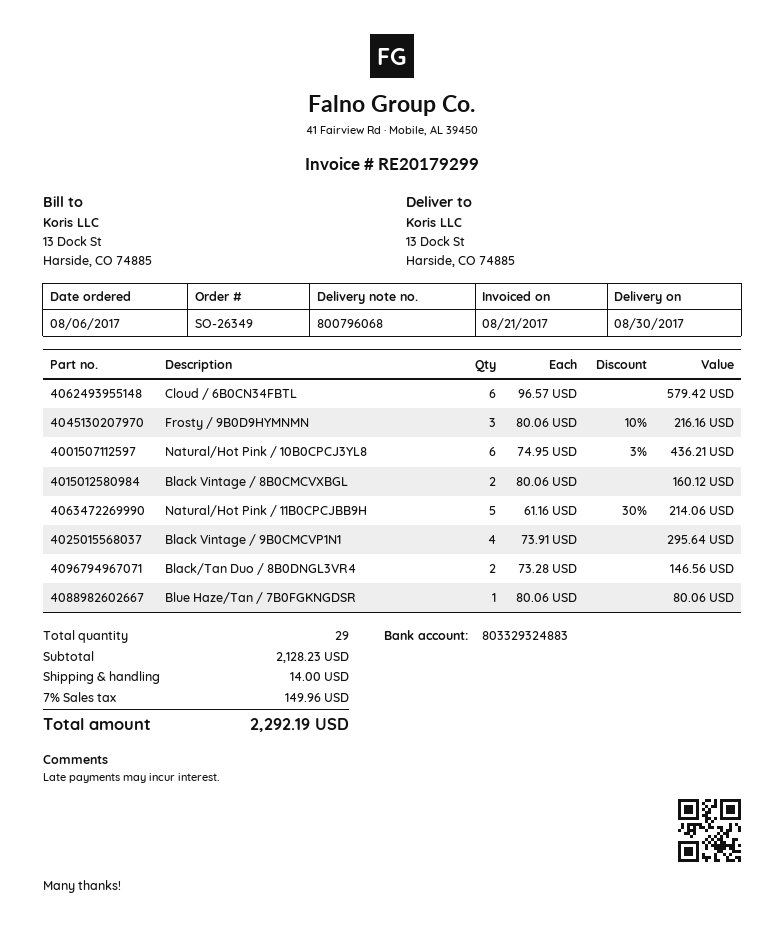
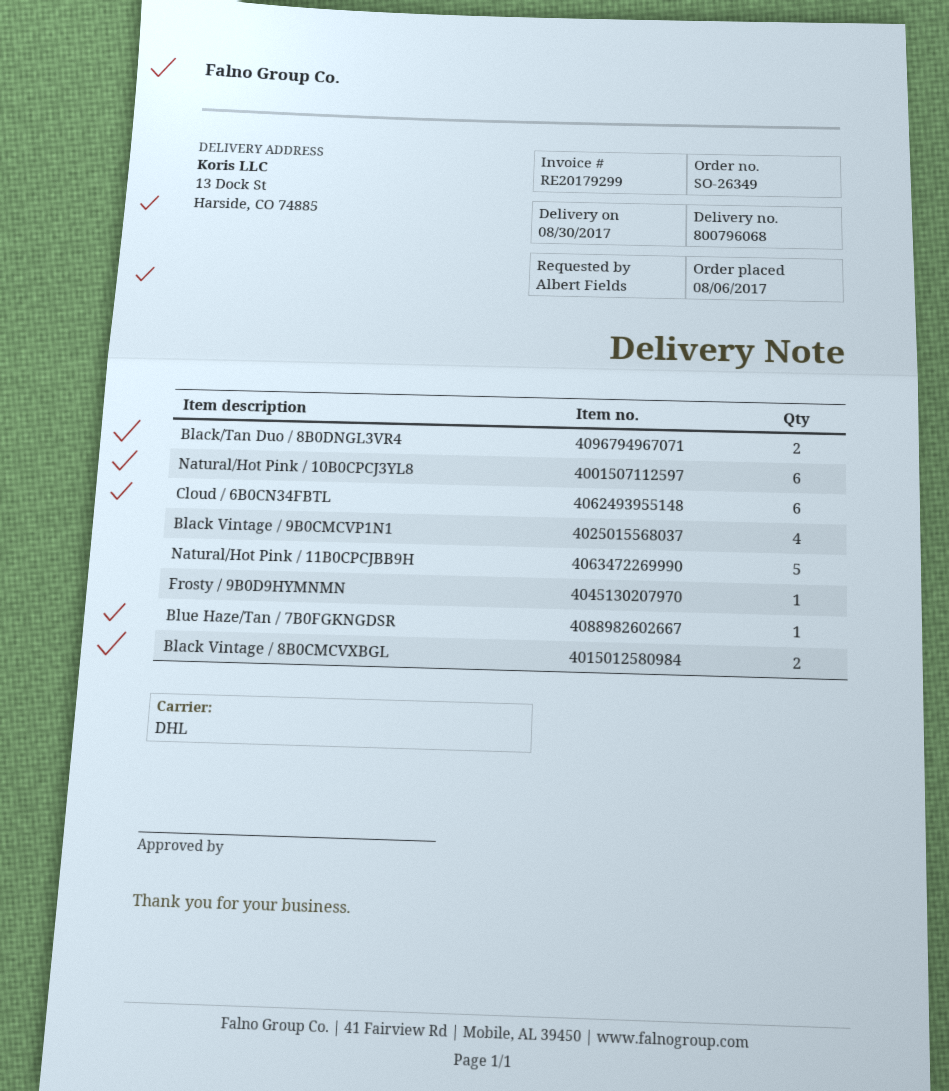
Frosty / 9B0D9HYMNMN: 3 -> 1

